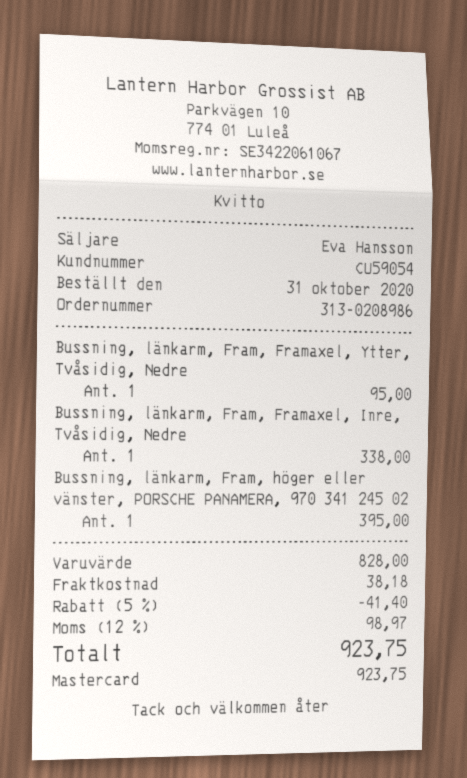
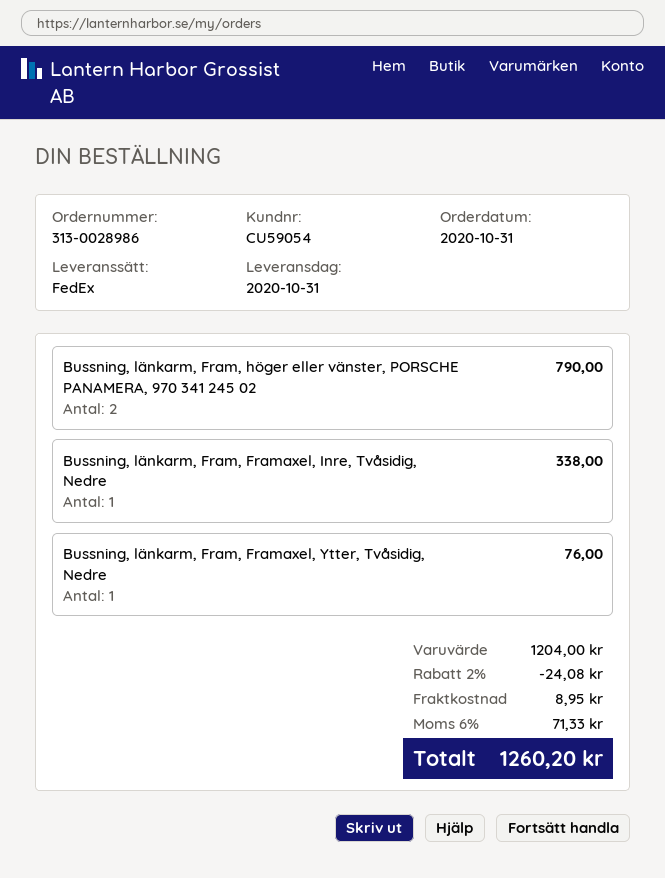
order number: 313-0208986 -> 313-0028986
Bussning, länkarm, Fram, Framaxel, Ytter, Tvåsidig, Nedre: 1 for 95.00 -> 1 for 76.00
Bussning, länkarm, Fram, höger eller vänster, PORSCHE PANAMERA, 970 341 245 02: 1 for 395.00 -> 2 for 790.00
subtotal: 828.00 -> 1204.00
discount: 5% = 41.40 -> 2% = 24.08
shipping: 38.18 -> 8.95
tax: 12% = 98.97 -> 6% = 71.33
total: 923.75 -> 1260.20

